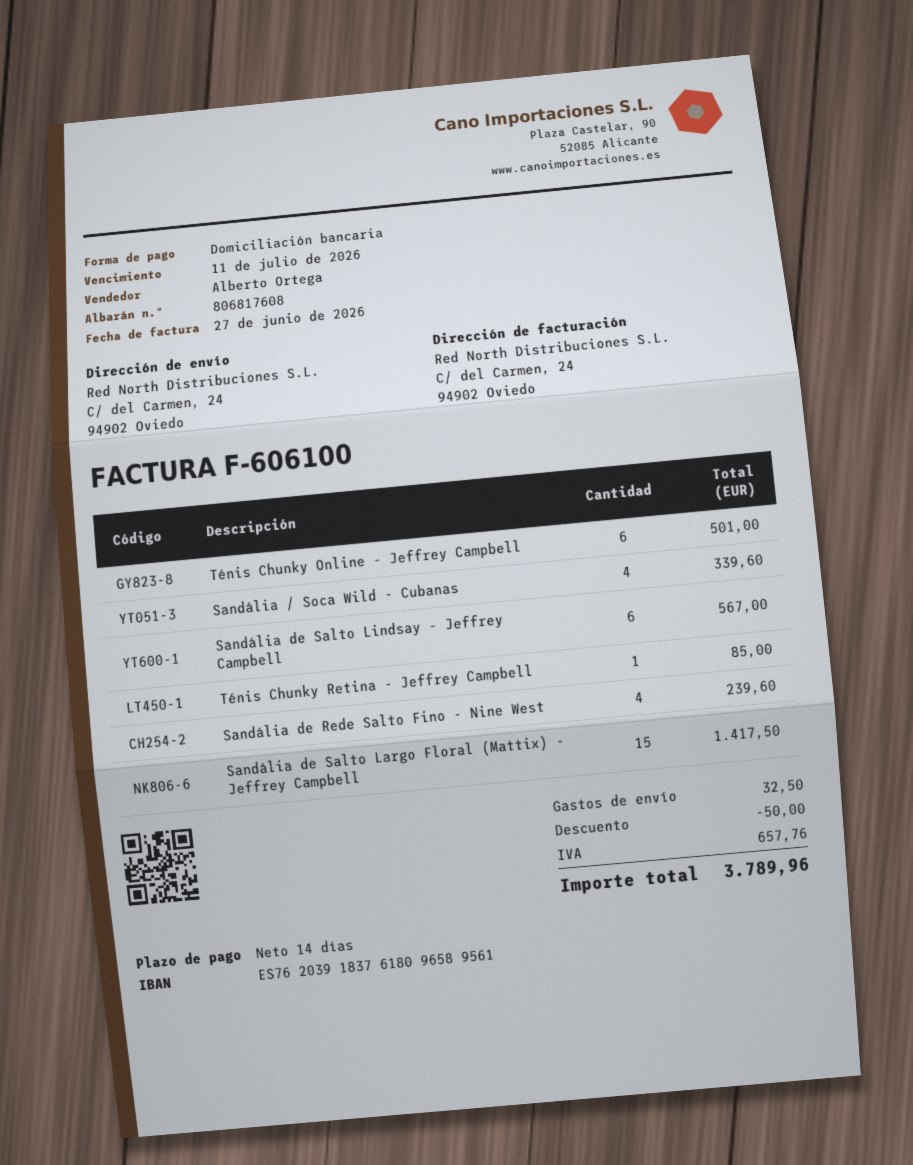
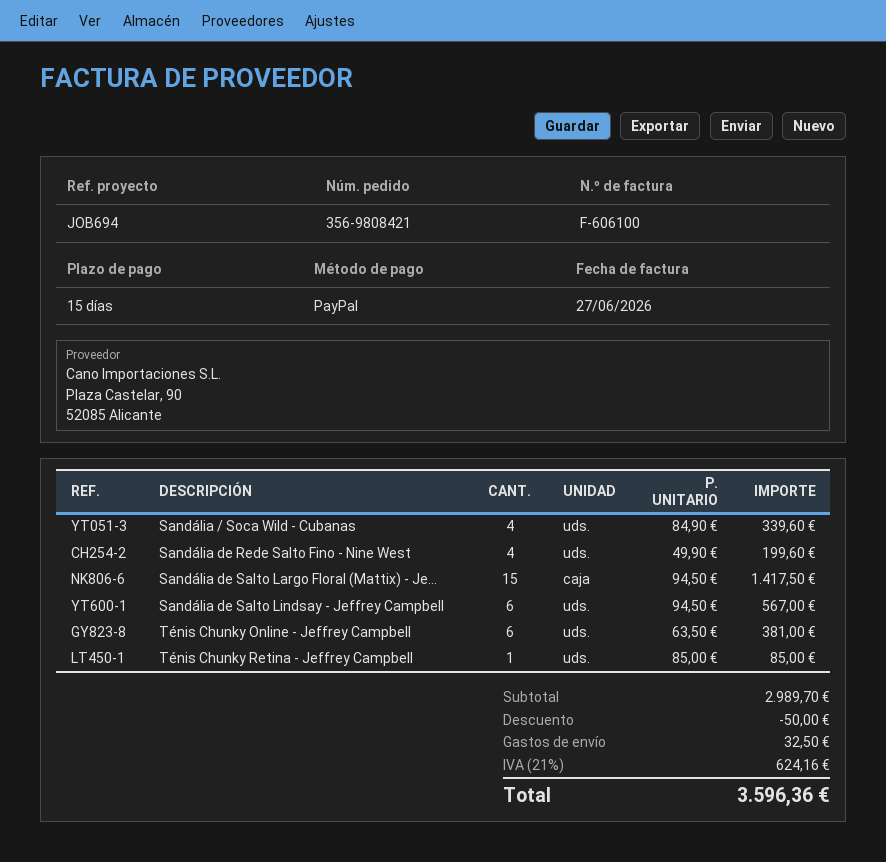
payment terms: 14 days -> 15 days
payment method: direct debit -> PayPal
Ténis Chunky Online - Jeffrey Campbell: 6 for 501.00 -> 6 for 381.00
Sandália de Rede Salto Fino - Nine West: 4 for 239.60 -> 4 for 199.60
tax: 657.76 -> 624.16
total: 3789.96 -> 3596.36

